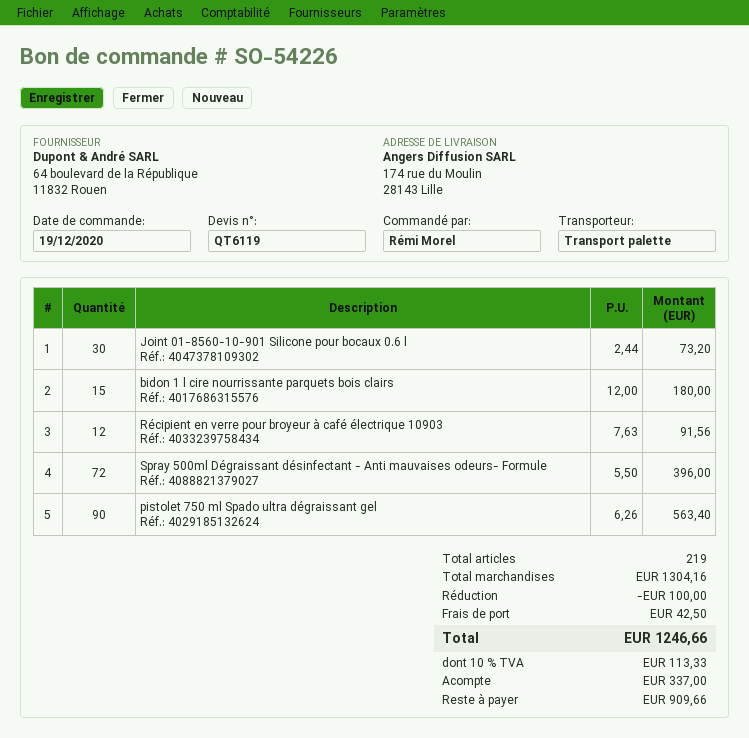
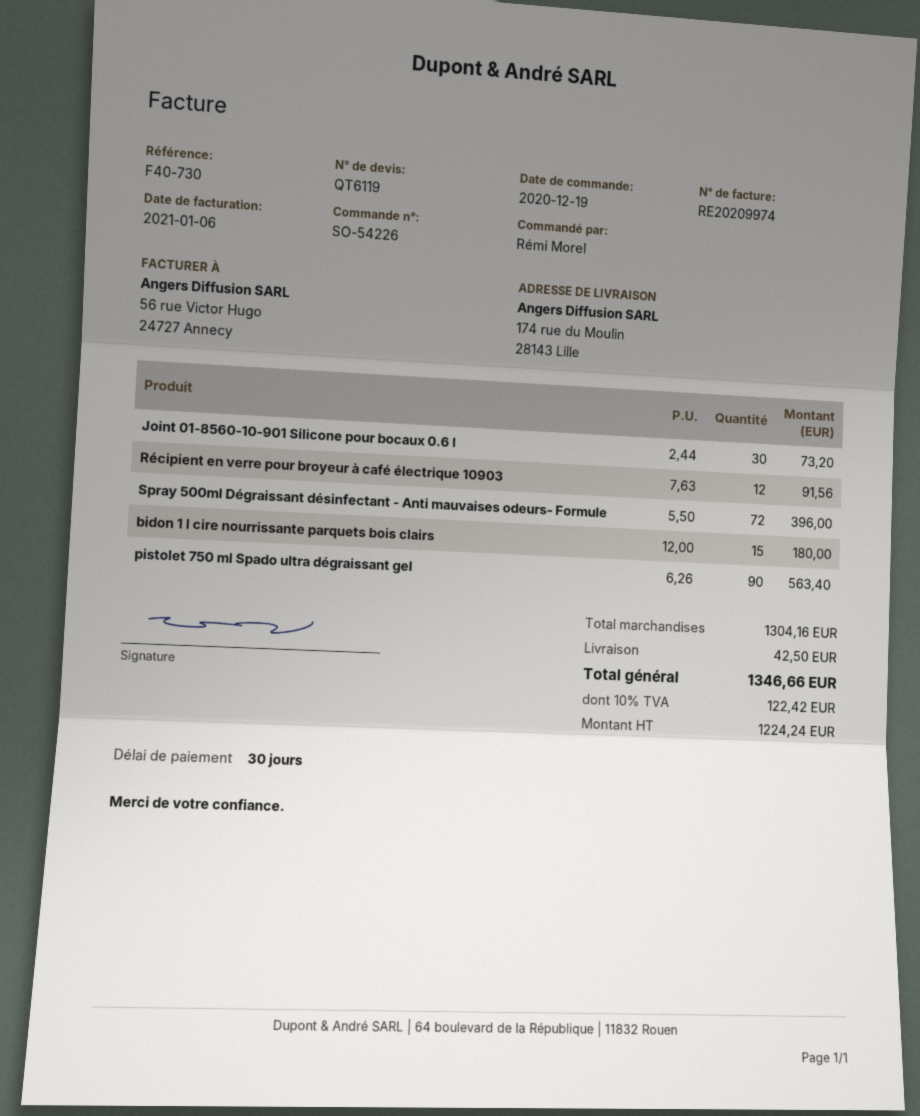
discount: 100.00 -> none
tax: 10% = 113.33 -> 10% = 122.42
total: 1246.66 -> 1346.66

